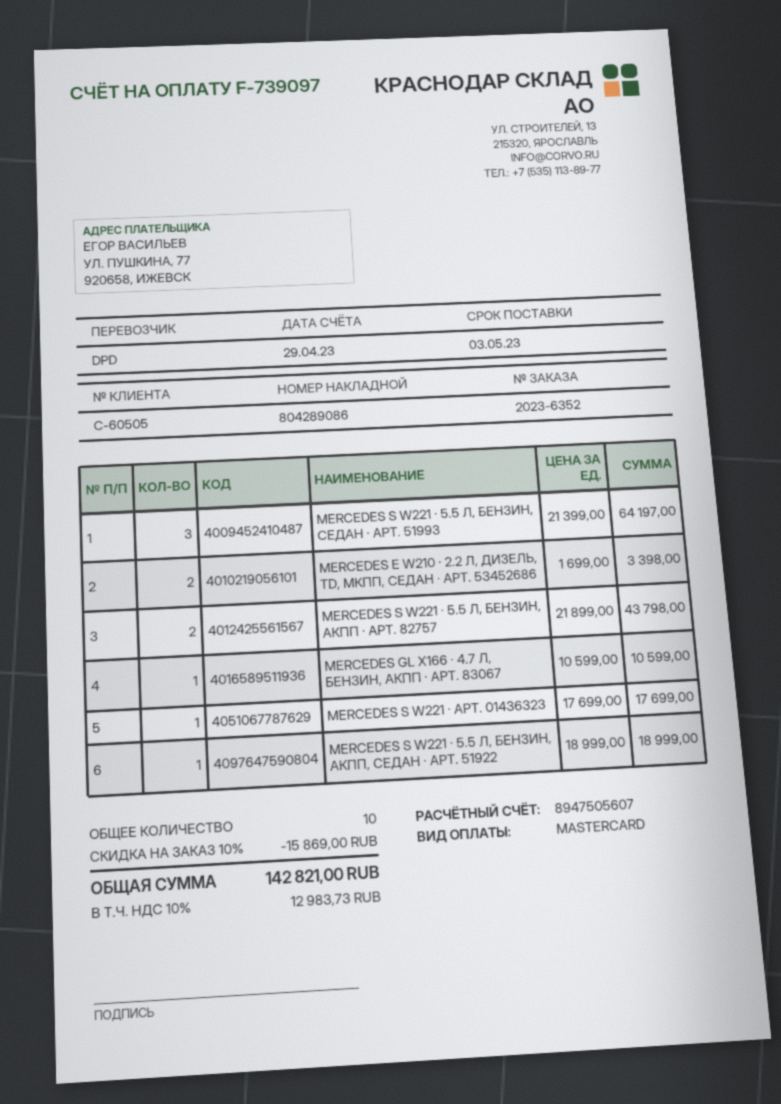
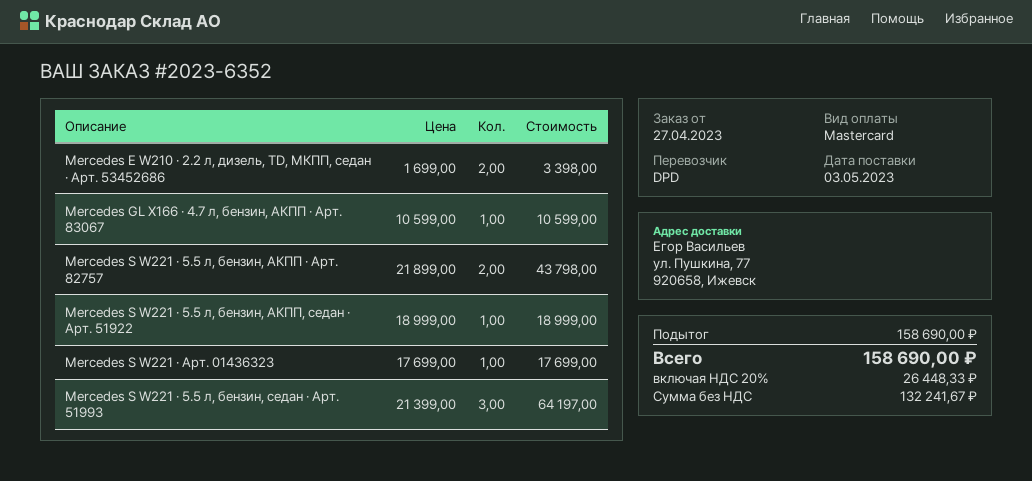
discount: 10% = 15869.00 -> none
tax: 10% = 12983.73 -> 20% = 26448.33
total: 142821.00 -> 158690.00

